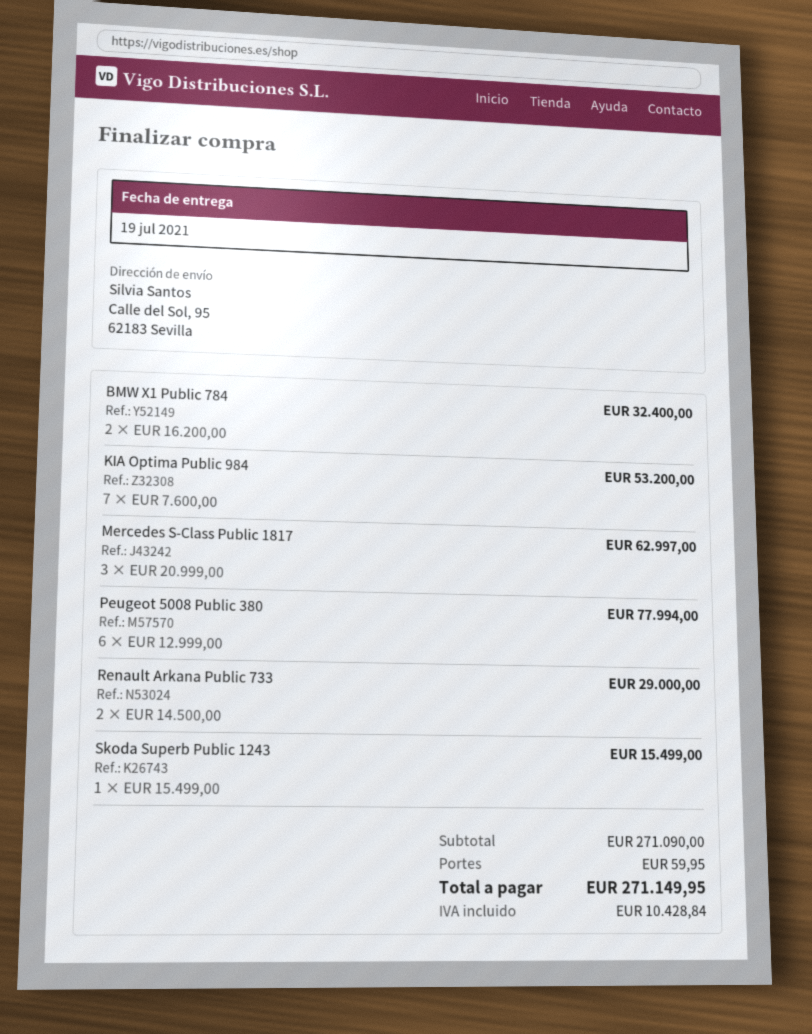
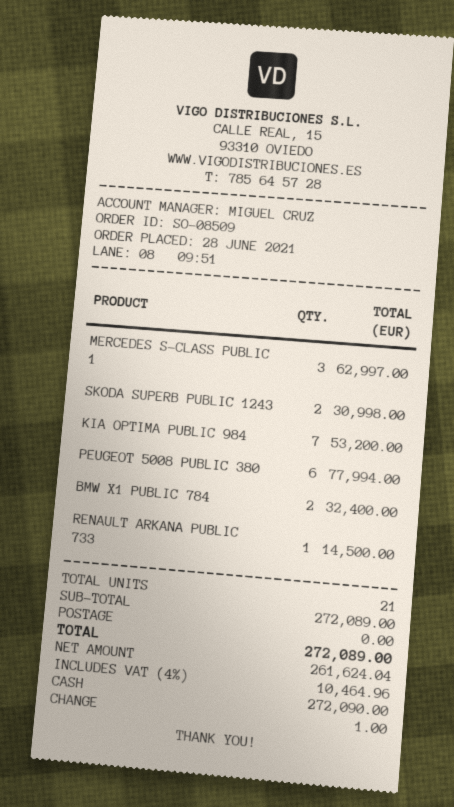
Renault Arkana Public 733: 2 for 29000.00 -> 1 for 14500.00
Skoda Superb Public 1243: 1 for 15499.00 -> 2 for 30998.00
subtotal: 271090.00 -> 272089.00
shipping: 59.95 -> 0.00
tax: 10428.84 -> 10464.96
total: 271149.95 -> 272089.00

